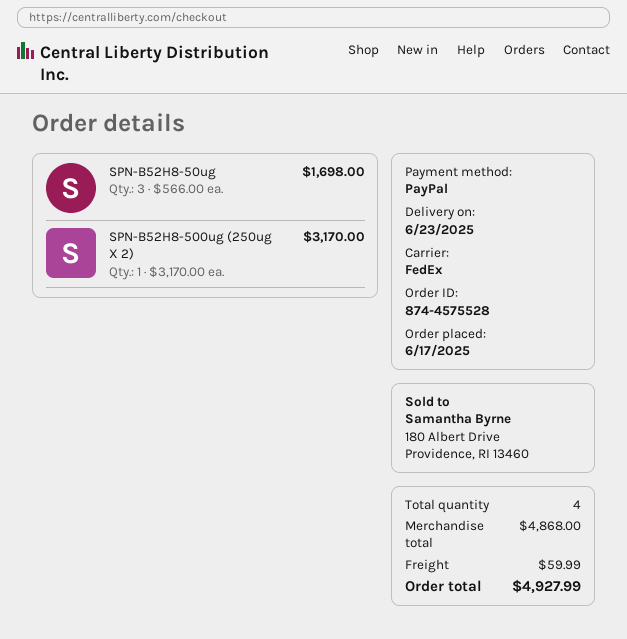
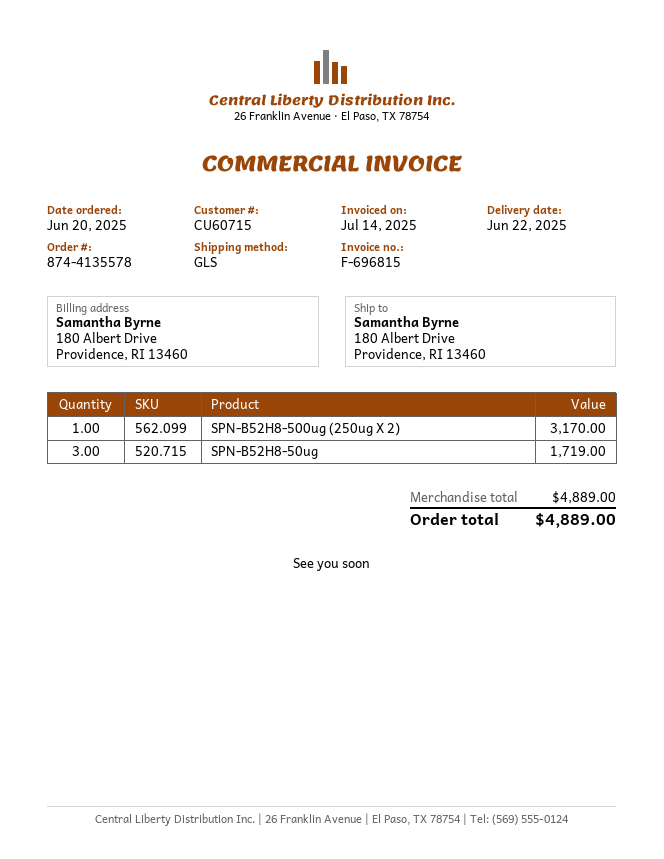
order number: 874-4575528 -> 874-4135578
order date: 2025-06-17 -> 2025-06-20
delivery date: 2025-06-23 -> 2025-06-22
shipping method: FedEx -> GLS
SPN-B52H8-50ug: 3 for 1698.00 -> 3 for 1719.00
subtotal: 4868.00 -> 4889.00
shipping: 59.99 -> none
total: 4927.99 -> 4889.00

